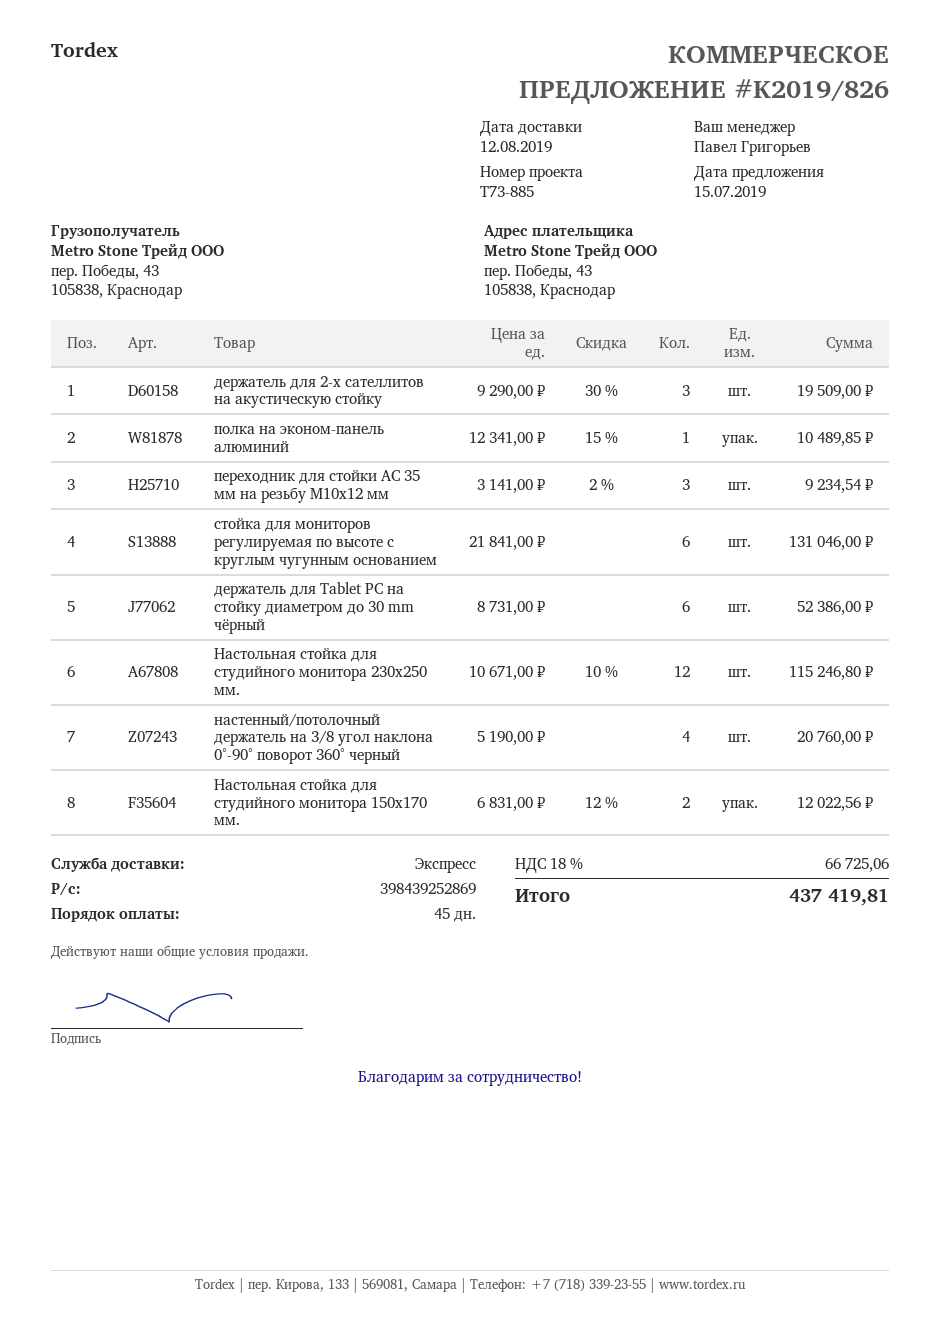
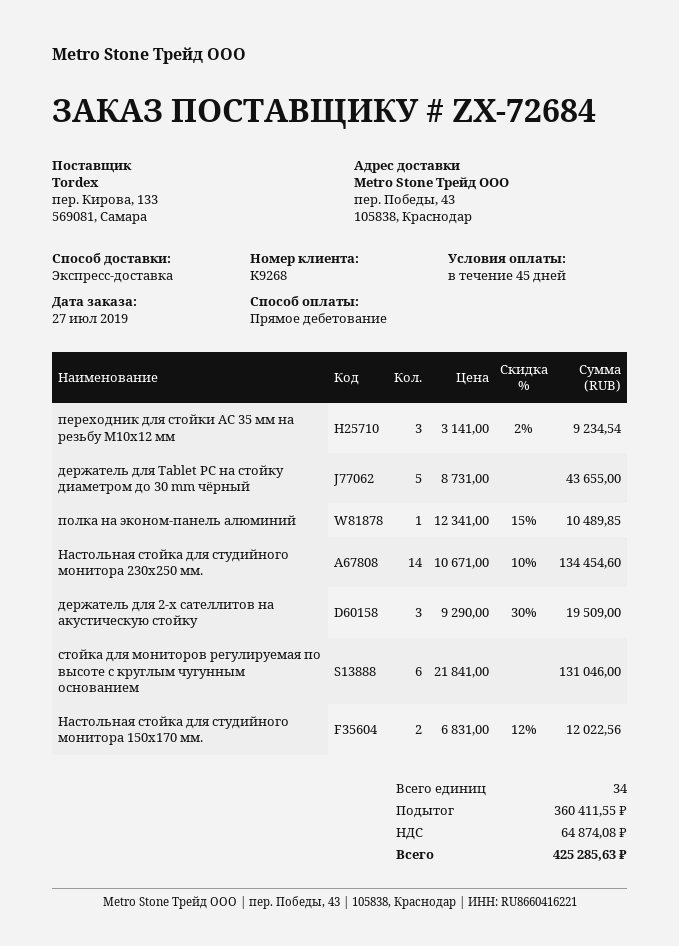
держатель для Tablet PC на стойку диаметром до 30 mm чёрный: 6 x 8731.00 = 52386.00 -> 5 x 8731.00 = 43655.00
Настольная стойка для студийного монитора 230х250 мм.: 12 x 10671.00 - 10% = 115246.80 -> 14 x 10671.00 - 10% = 134454.60
настенный/потолочный держатель на 3/8 угол наклона 0°-90° поворот 360° черный: 4 x 5190.00 = 20760.00 -> none
tax: 66725.06 -> 64874.08
total: 437419.81 -> 425285.63

